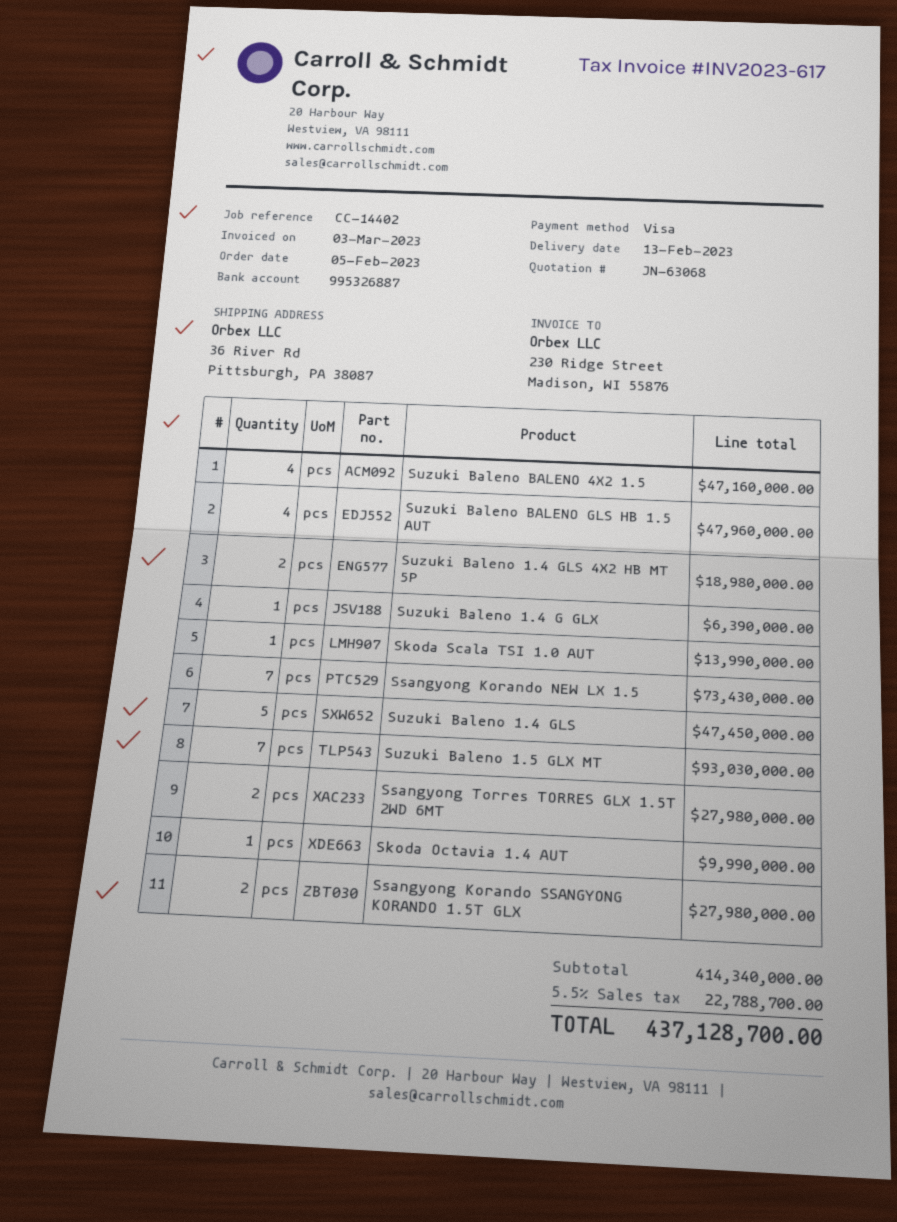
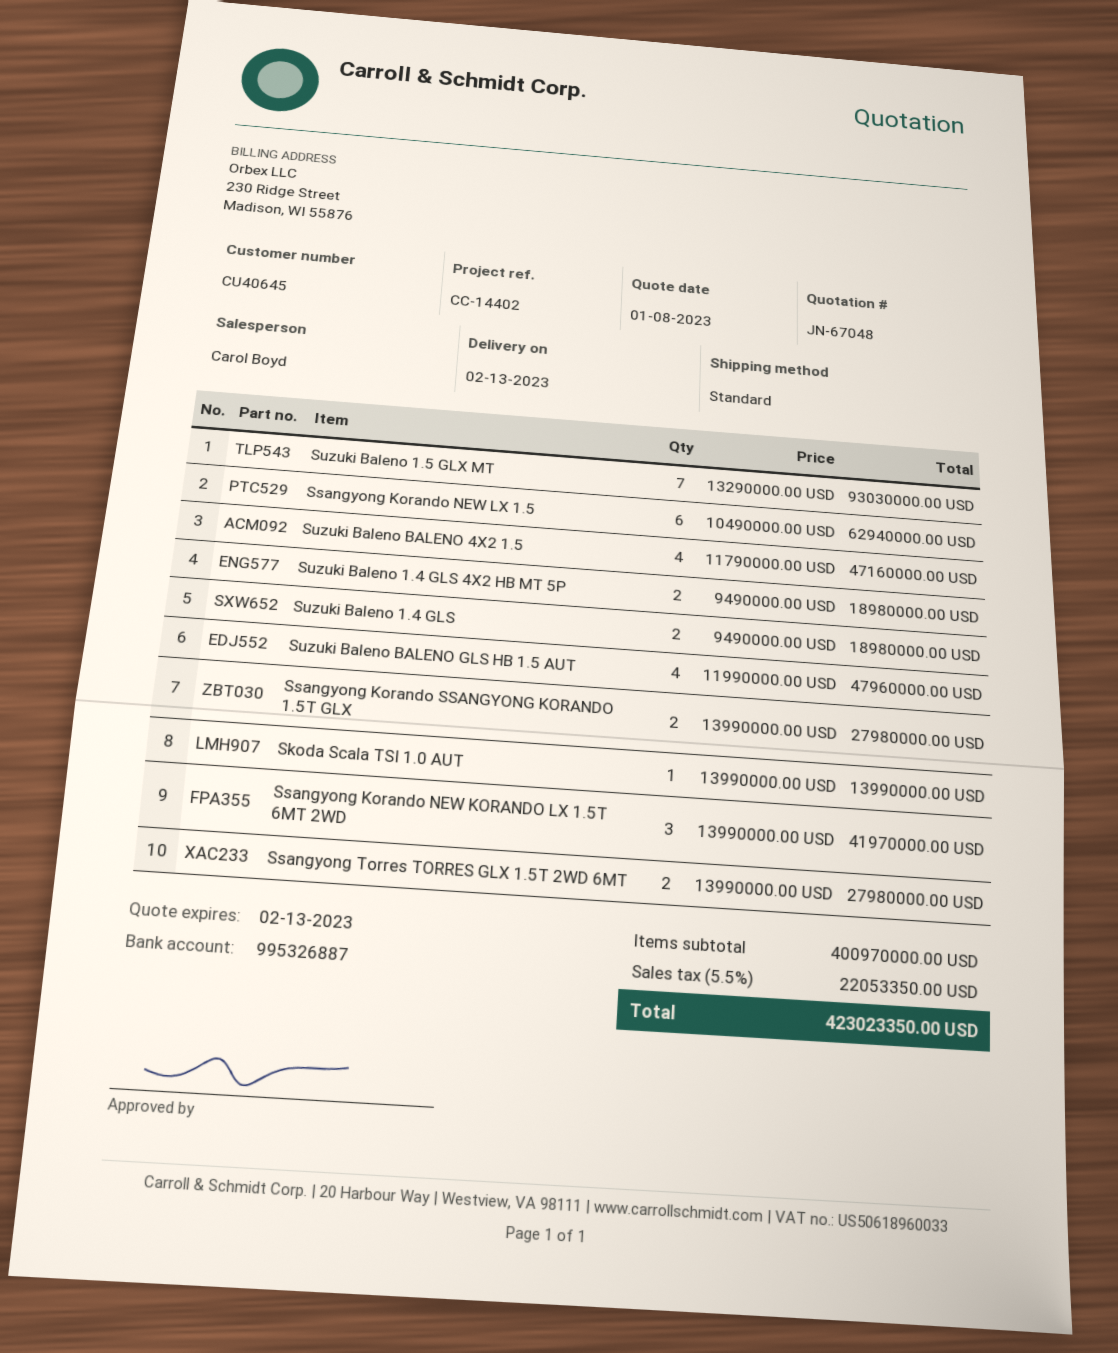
quote number: JN-63068 -> JN-67048
Suzuki Baleno 1.4 G GLX: 1 for 6390000.00 -> none
Ssangyong Korando NEW LX 1.5: 7 for 73430000.00 -> 6 for 62940000.00
Suzuki Baleno 1.4 GLS: 5 for 47450000.00 -> 2 for 18980000.00
Skoda Octavia 1.4 AUT: 1 for 9990000.00 -> none
Ssangyong Korando NEW KORANDO LX 1.5T 6MT 2WD: none -> 3 for 41970000.00
subtotal: 414340000.00 -> 400970000.00
tax: 5.5% = 22788700.00 -> 5.5% = 22053350.00
total: 437128700.00 -> 423023350.00

